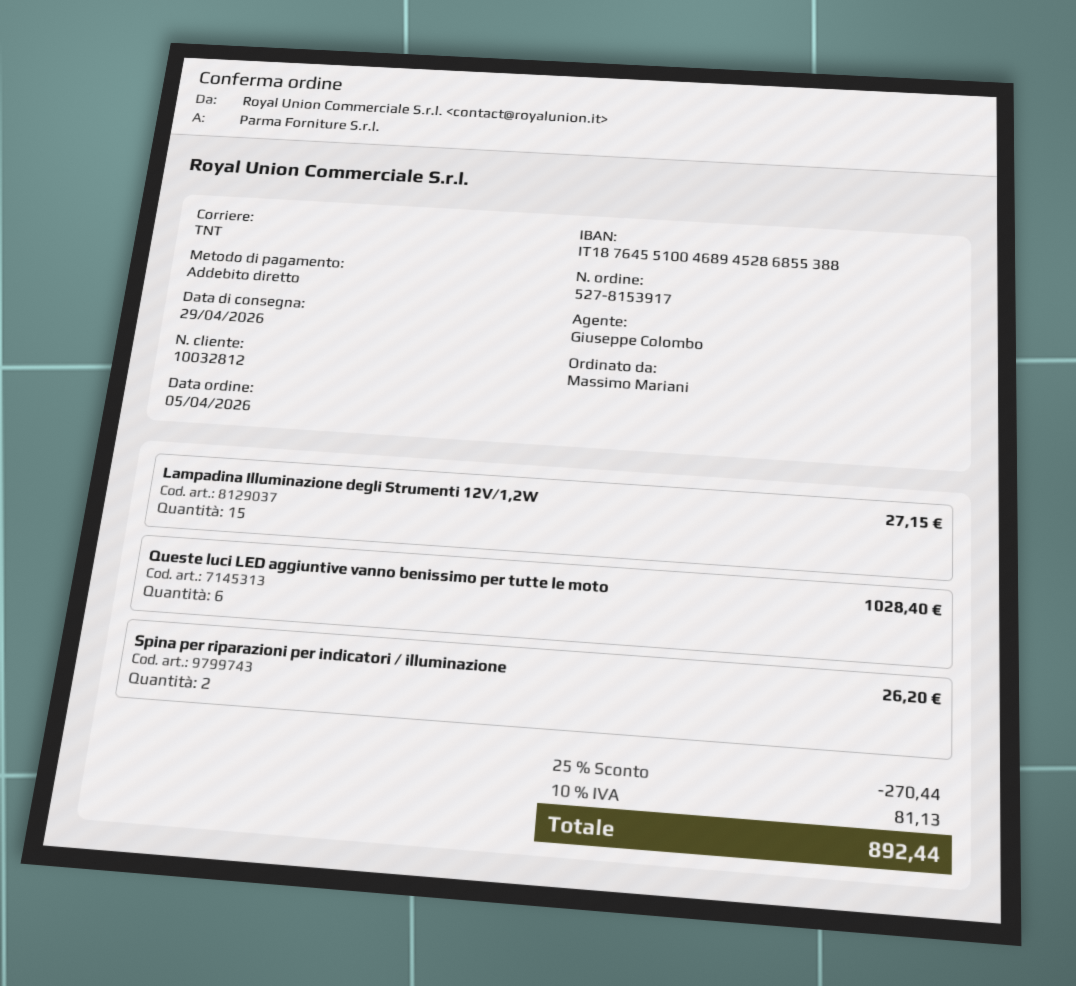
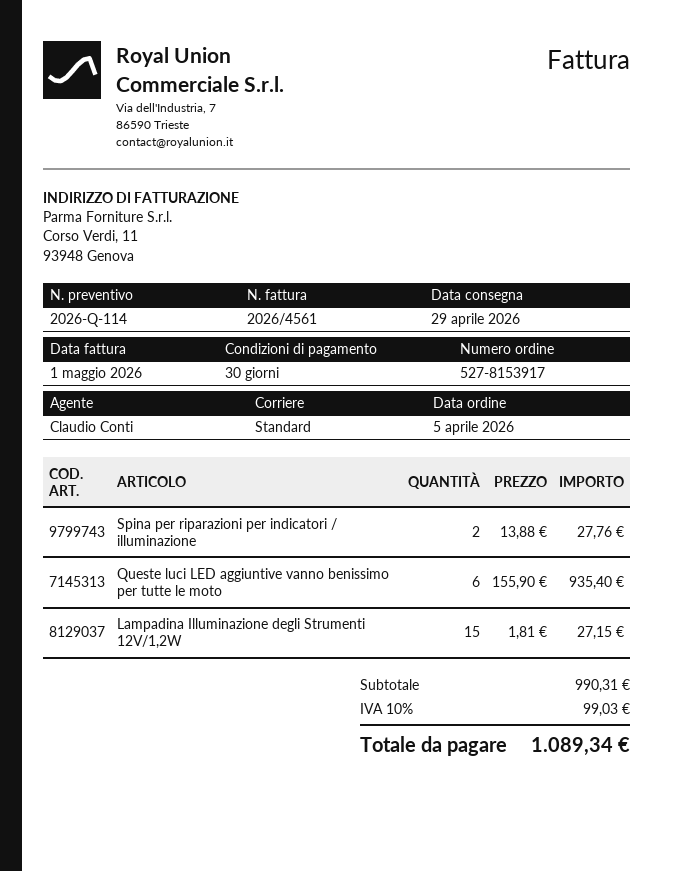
sales rep: Giuseppe Colombo -> Claudio Conti
shipping method: TNT -> standard
Queste luci LED aggiuntive vanno benissimo per tutte le moto: 6 for 1028.40 -> 6 for 935.40
Spina per riparazioni per indicatori / illuminazione: 2 for 26.20 -> 2 for 27.76
discount: 25% = 270.44 -> none
tax: 10% = 81.13 -> 10% = 99.03
total: 892.44 -> 1089.34

